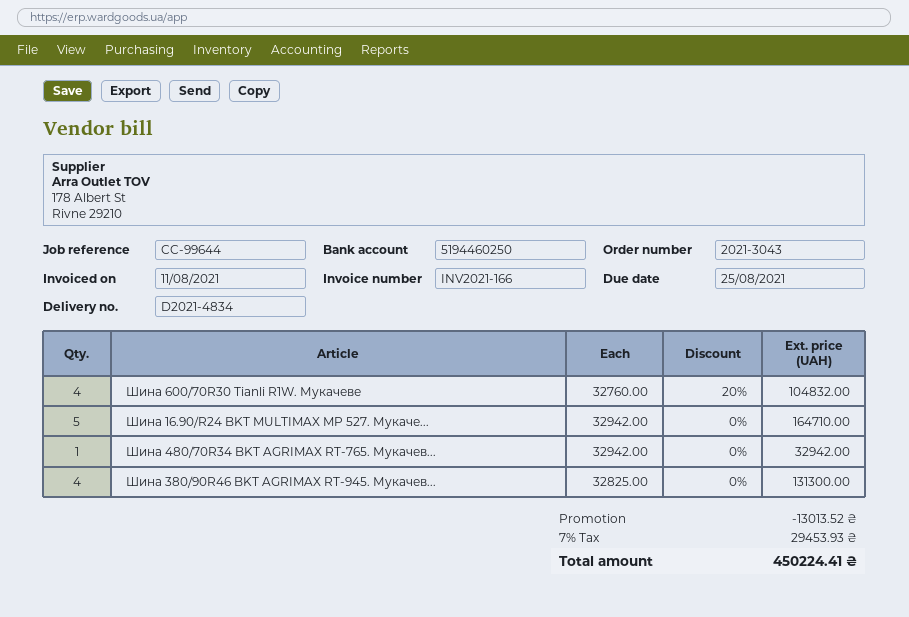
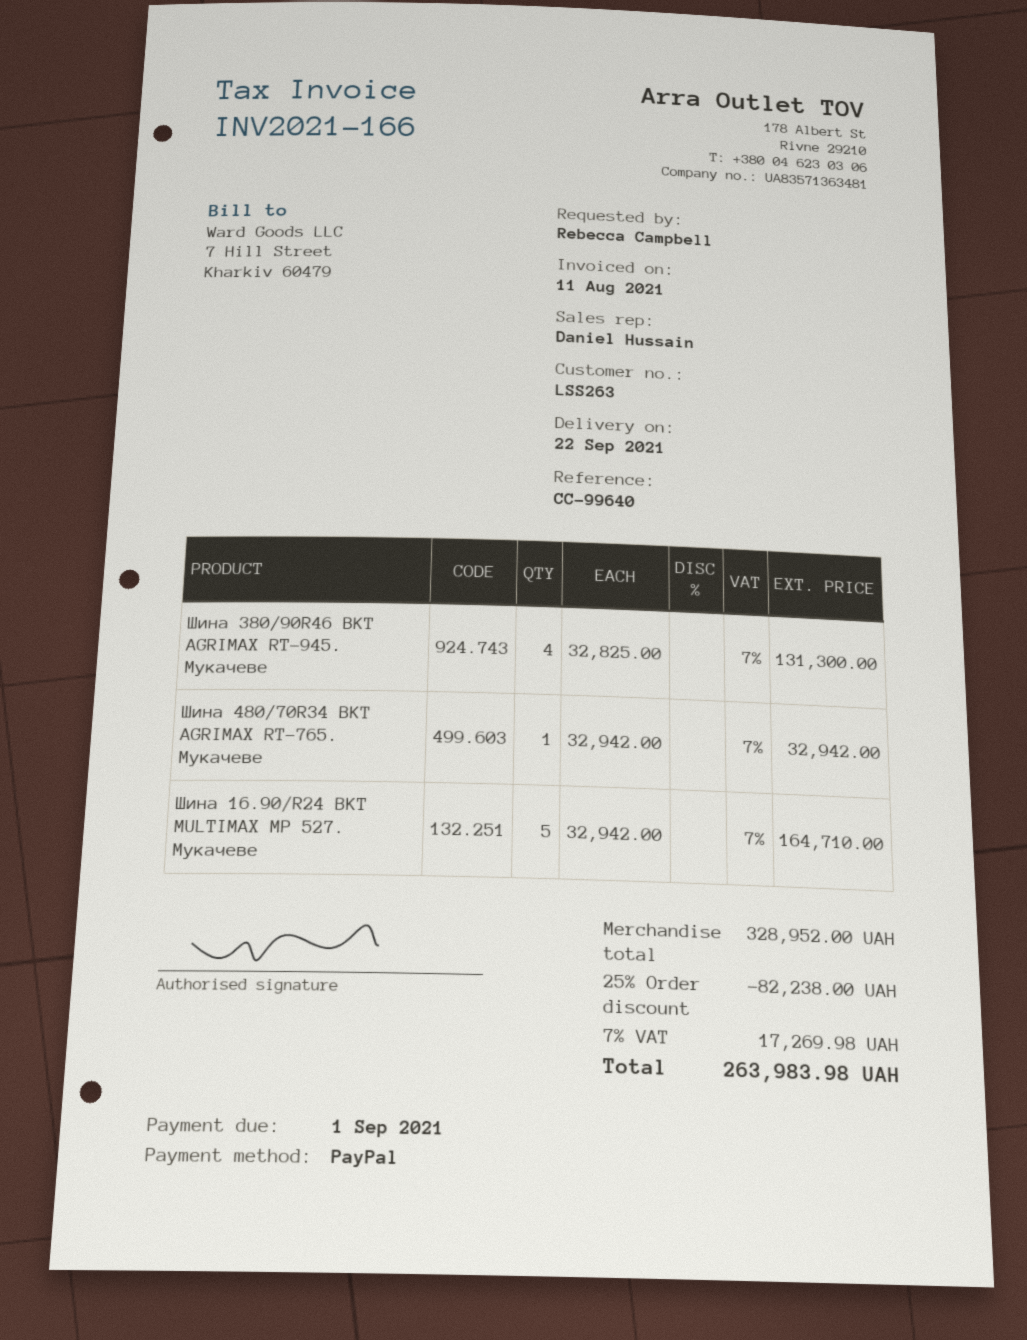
due date: 2021-08-25 -> 2021-09-01
reference: CC-99644 -> CC-99640
Шина 600/70R30 Tianli R1W. Мукачеве: 4 x 32760.00 - 20% = 104832.00 -> none
discount: 13013.52 -> 82238.00
tax: 7% = 29453.93 -> 7% = 17269.98
total: 450224.41 -> 263983.98

